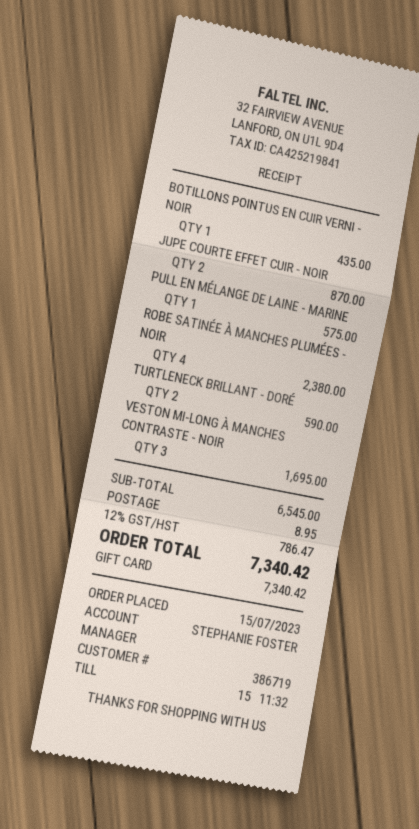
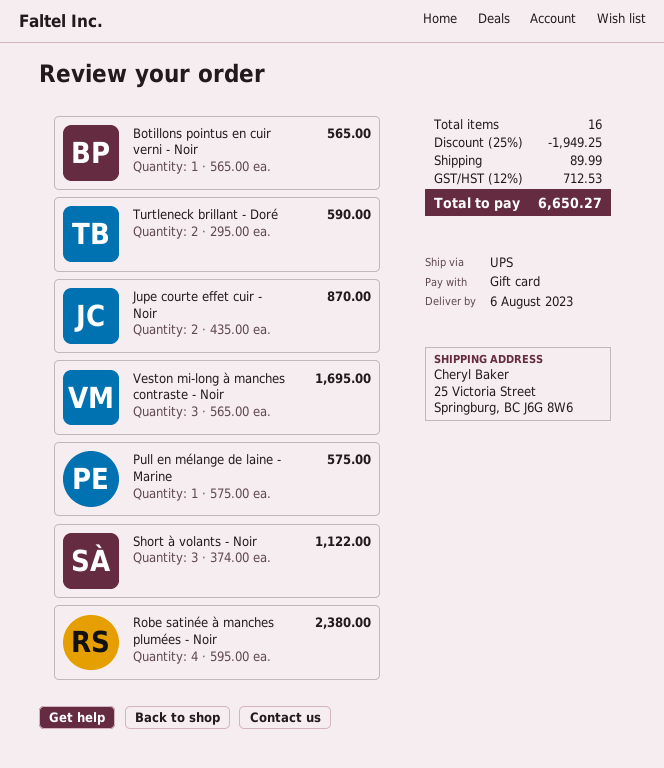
BOTILLONS POINTUS EN CUIR VERNI - NOIR: 1 for 435.00 -> 1 for 565.00
Short à volants - Noir: none -> 3 for 1122.00
discount: none -> 25% = 1949.25
shipping: 8.95 -> 89.99
tax: 12% = 786.47 -> 12% = 712.53
total: 7340.42 -> 6650.27

